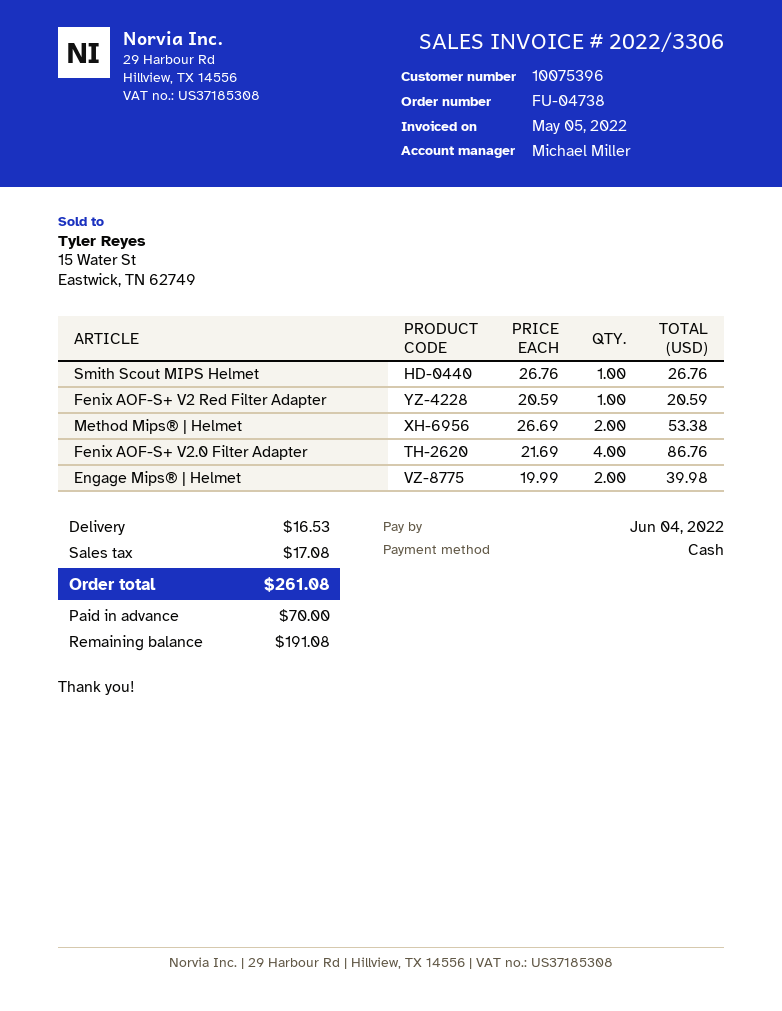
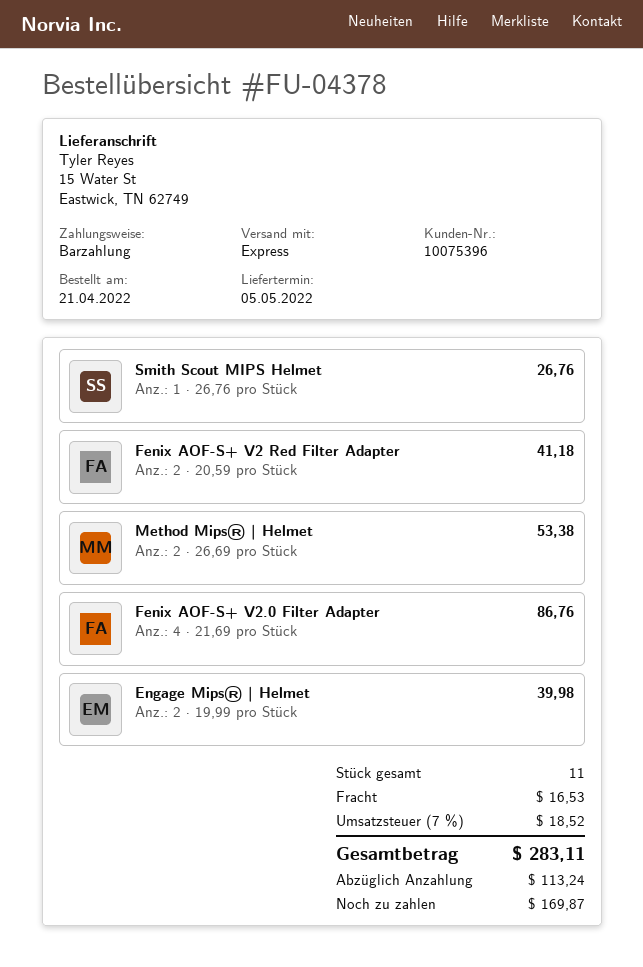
order number: FU-04738 -> FU-04378
Fenix AOF-S+ V2 Red Filter Adapter: 1 x 20.59 = 20.59 -> 2 x 20.59 = 41.18
tax: 17.08 -> 18.52
total: 261.08 -> 283.11
deposit: 70.00 -> 113.24
balance: 191.08 -> 169.87

